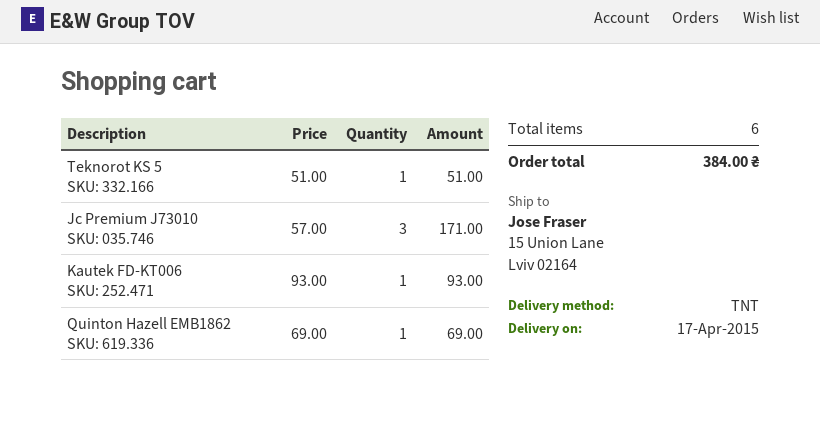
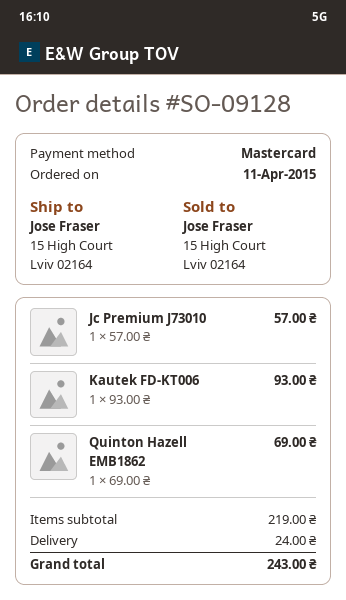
ship to: 15 Union Lane, Lviv 02164 -> 15 High Court, Lviv 02164
Teknorot KS 5: 1 x 51.00 = 51.00 -> none
Jc Premium J73010: 3 x 57.00 = 171.00 -> 1 x 57.00 = 57.00
shipping: none -> 24.00
total: 384.00 -> 243.00

